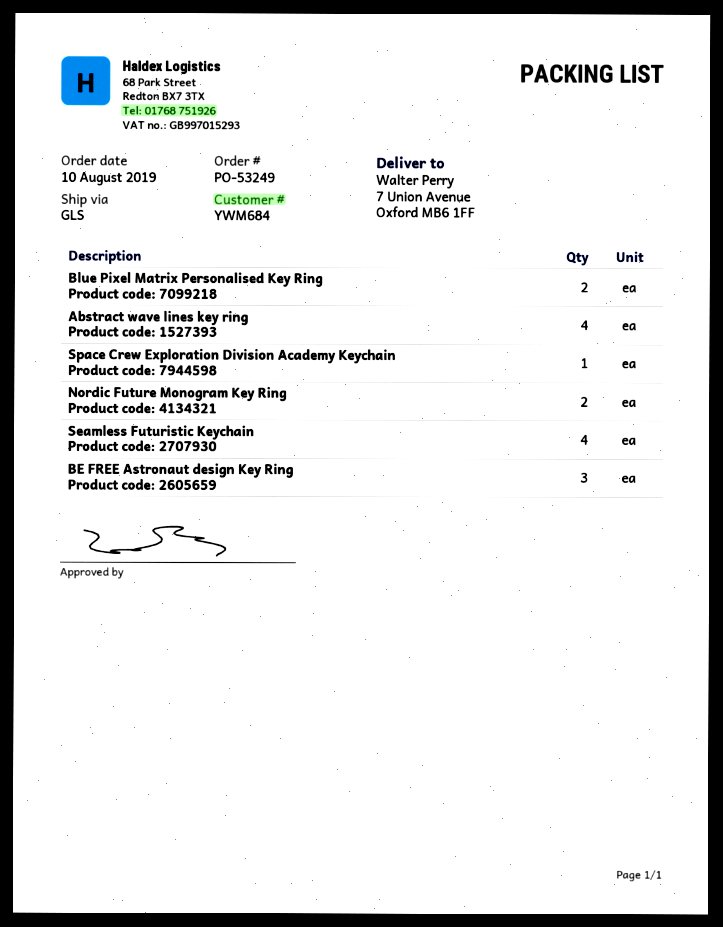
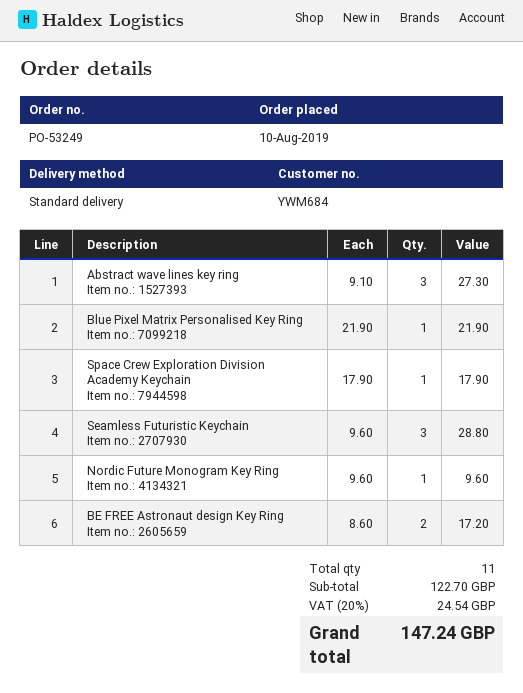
shipping method: GLS -> standard
Blue Pixel Matrix Personalised Key Ring: 2 -> 1
Abstract wave lines key ring: 4 -> 3
Nordic Future Monogram Key Ring: 2 -> 1
Seamless Futuristic Keychain: 4 -> 3
BE FREE Astronaut design Key Ring: 3 -> 2

